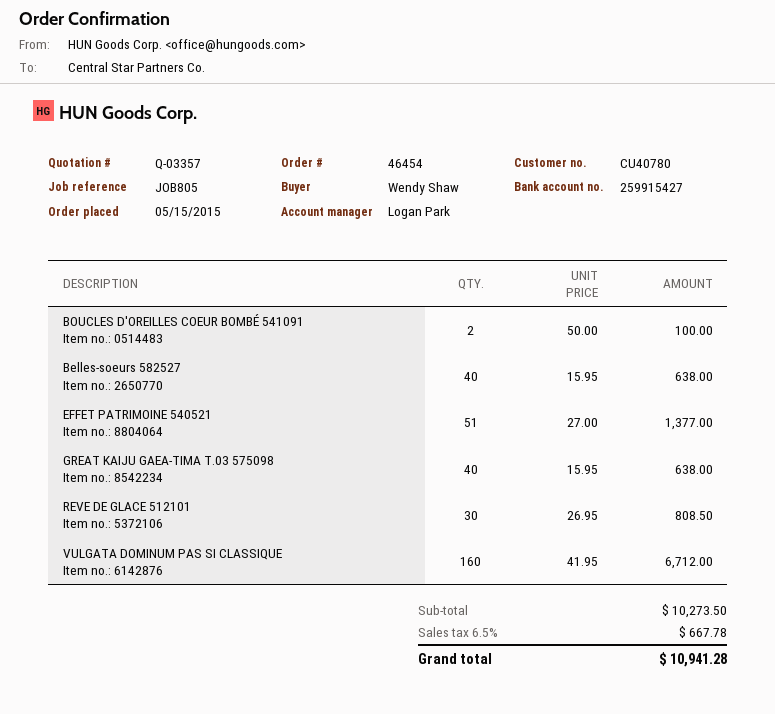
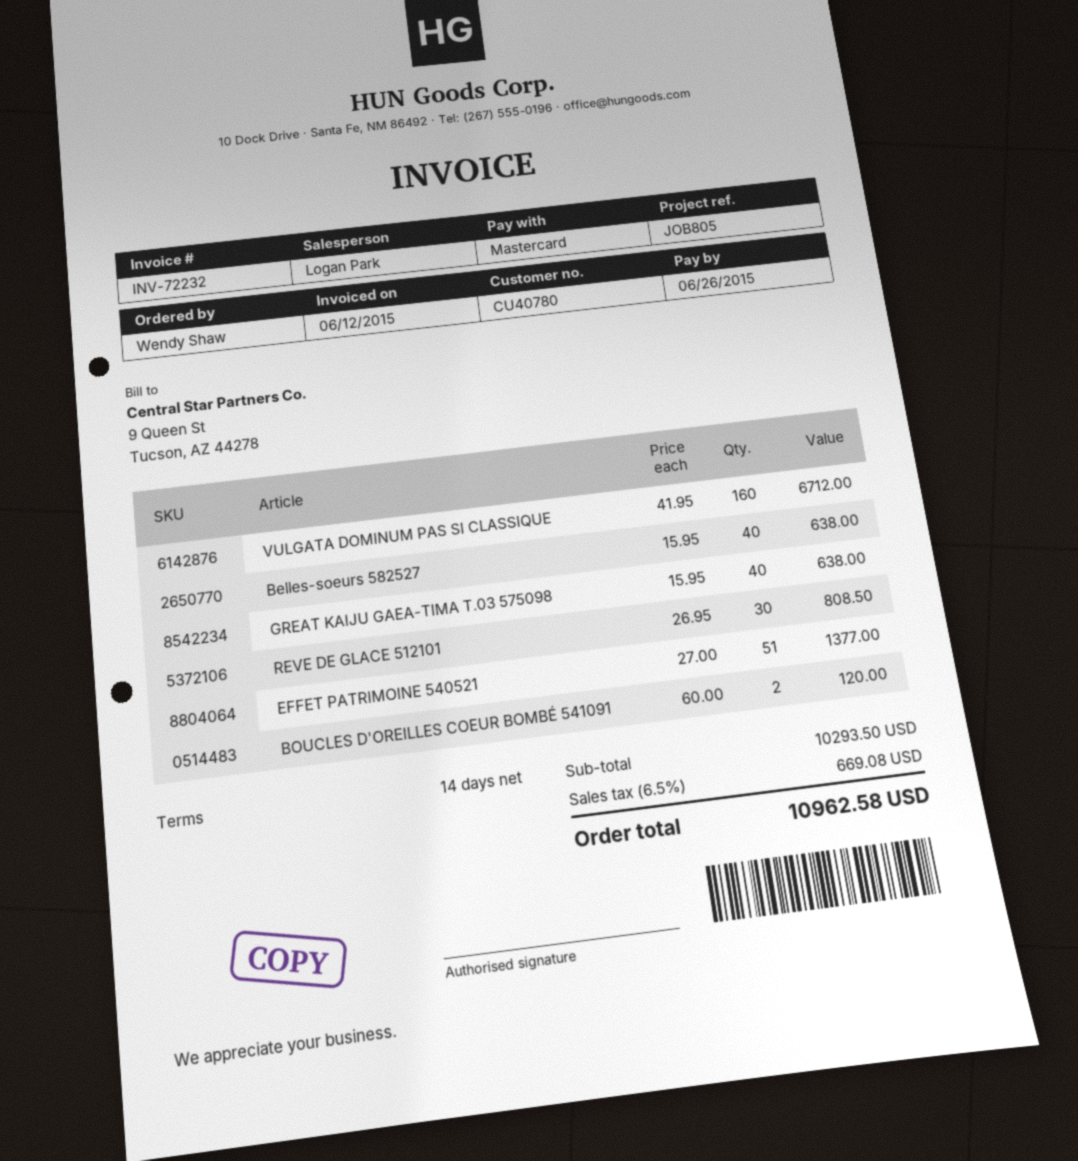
BOUCLES D'OREILLES COEUR BOMBÉ 541091: 2 x 50.00 = 100.00 -> 2 x 60.00 = 120.00
subtotal: 10273.50 -> 10293.50
tax: 6.5% = 667.78 -> 6.5% = 669.08
total: 10941.28 -> 10962.58

